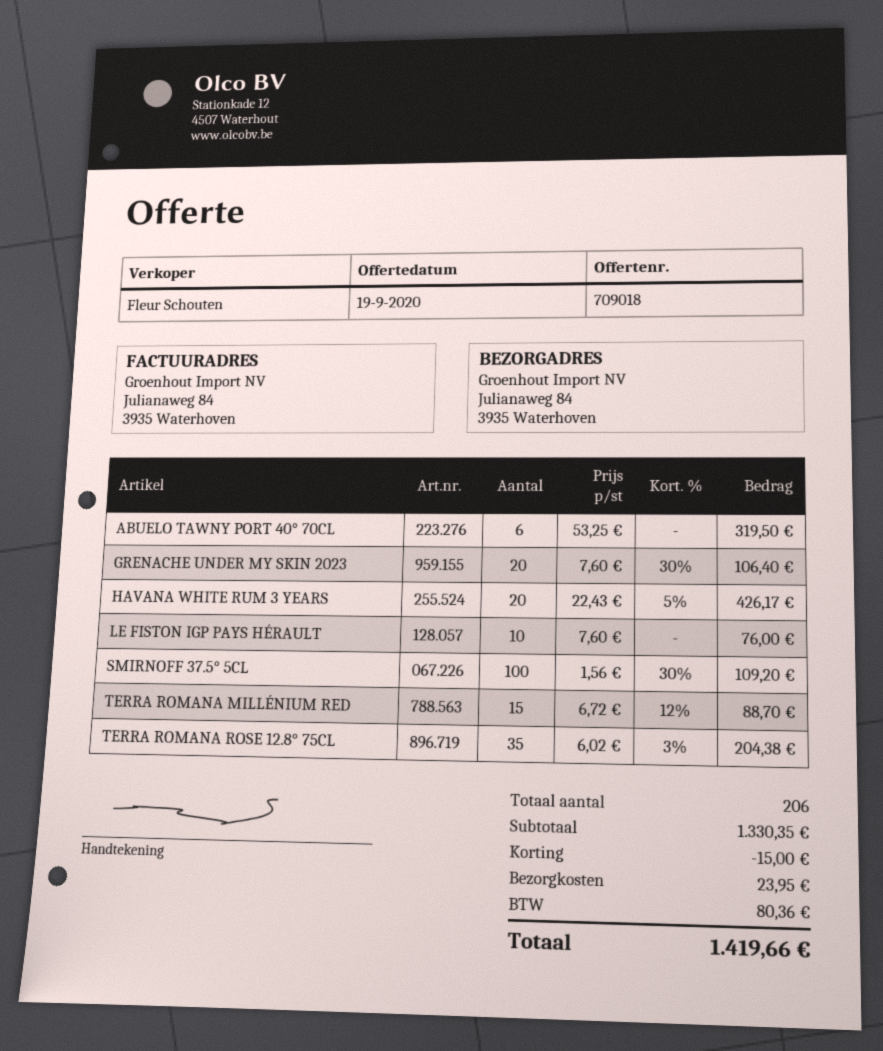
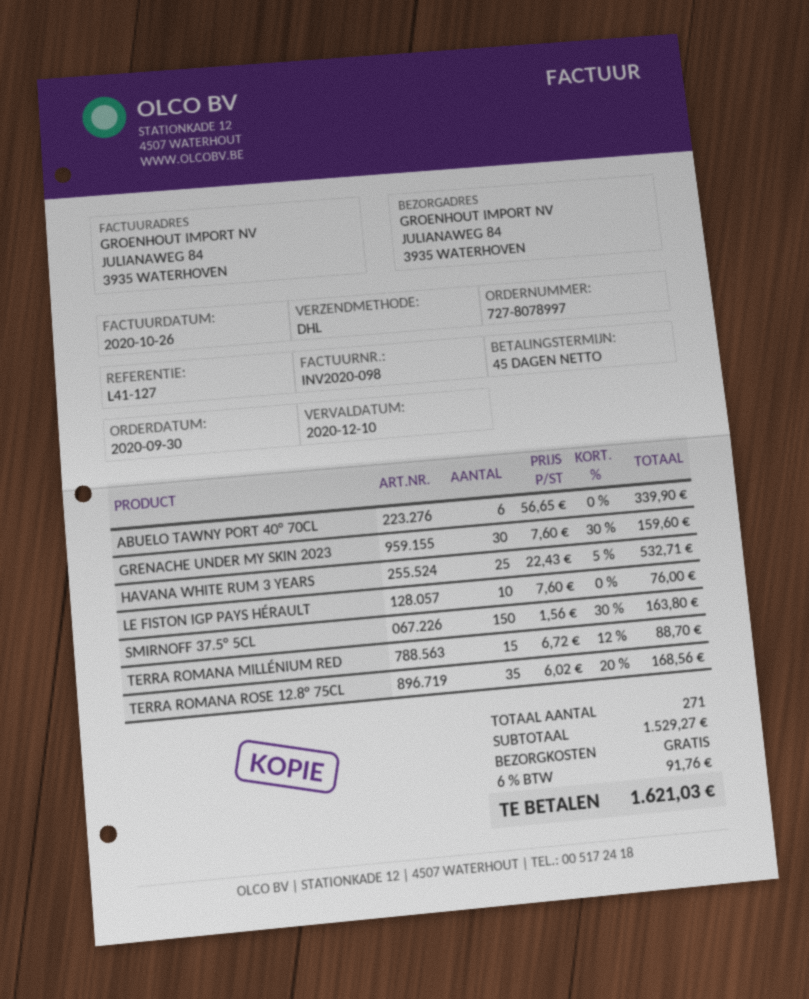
ABUELO TAWNY PORT 40° 70CL: 6 x 53.25 = 319.50 -> 6 x 56.65 = 339.90
GRENACHE UNDER MY SKIN 2023: 20 x 7.60 - 30% = 106.40 -> 30 x 7.60 - 30% = 159.60
HAVANA WHITE RUM 3 YEARS: 20 x 22.43 - 5% = 426.17 -> 25 x 22.43 - 5% = 532.71
SMIRNOFF 37.5° 5CL: 100 x 1.56 - 30% = 109.20 -> 150 x 1.56 - 30% = 163.80
TERRA ROMANA ROSE 12.8° 75CL: 35 x 6.02 - 3% = 204.38 -> 35 x 6.02 - 20% = 168.56
total quantity: 206 -> 271
subtotal: 1330.35 -> 1529.27
discount: 15.00 -> none
shipping: 23.95 -> 0.00
tax: 80.36 -> 91.76
total: 1419.66 -> 1621.03

